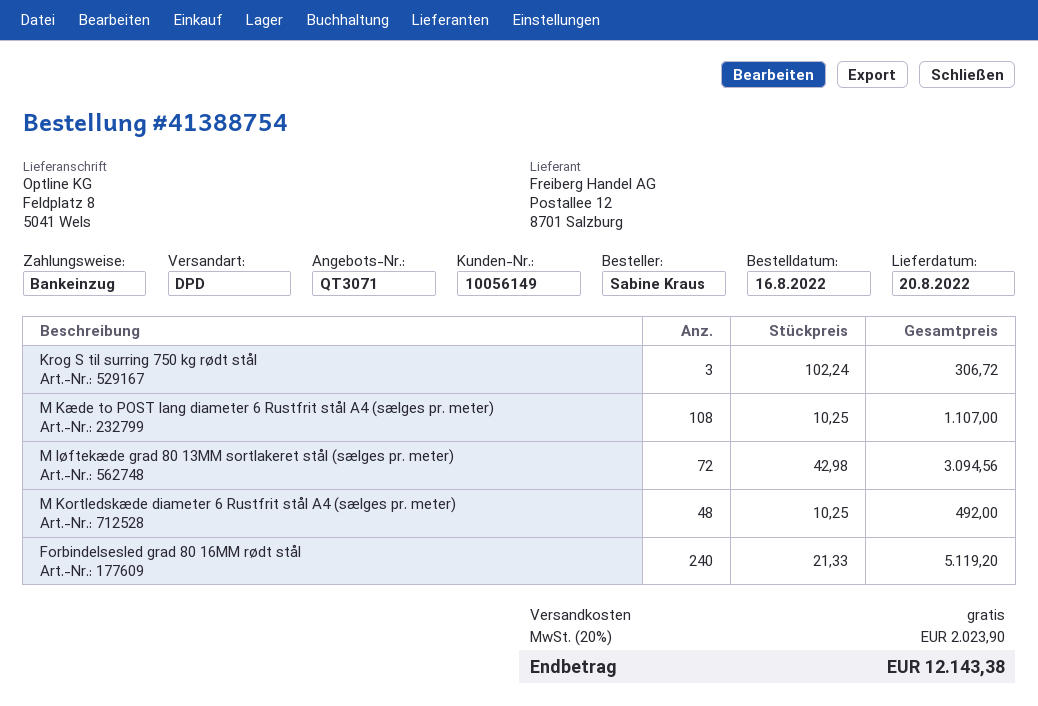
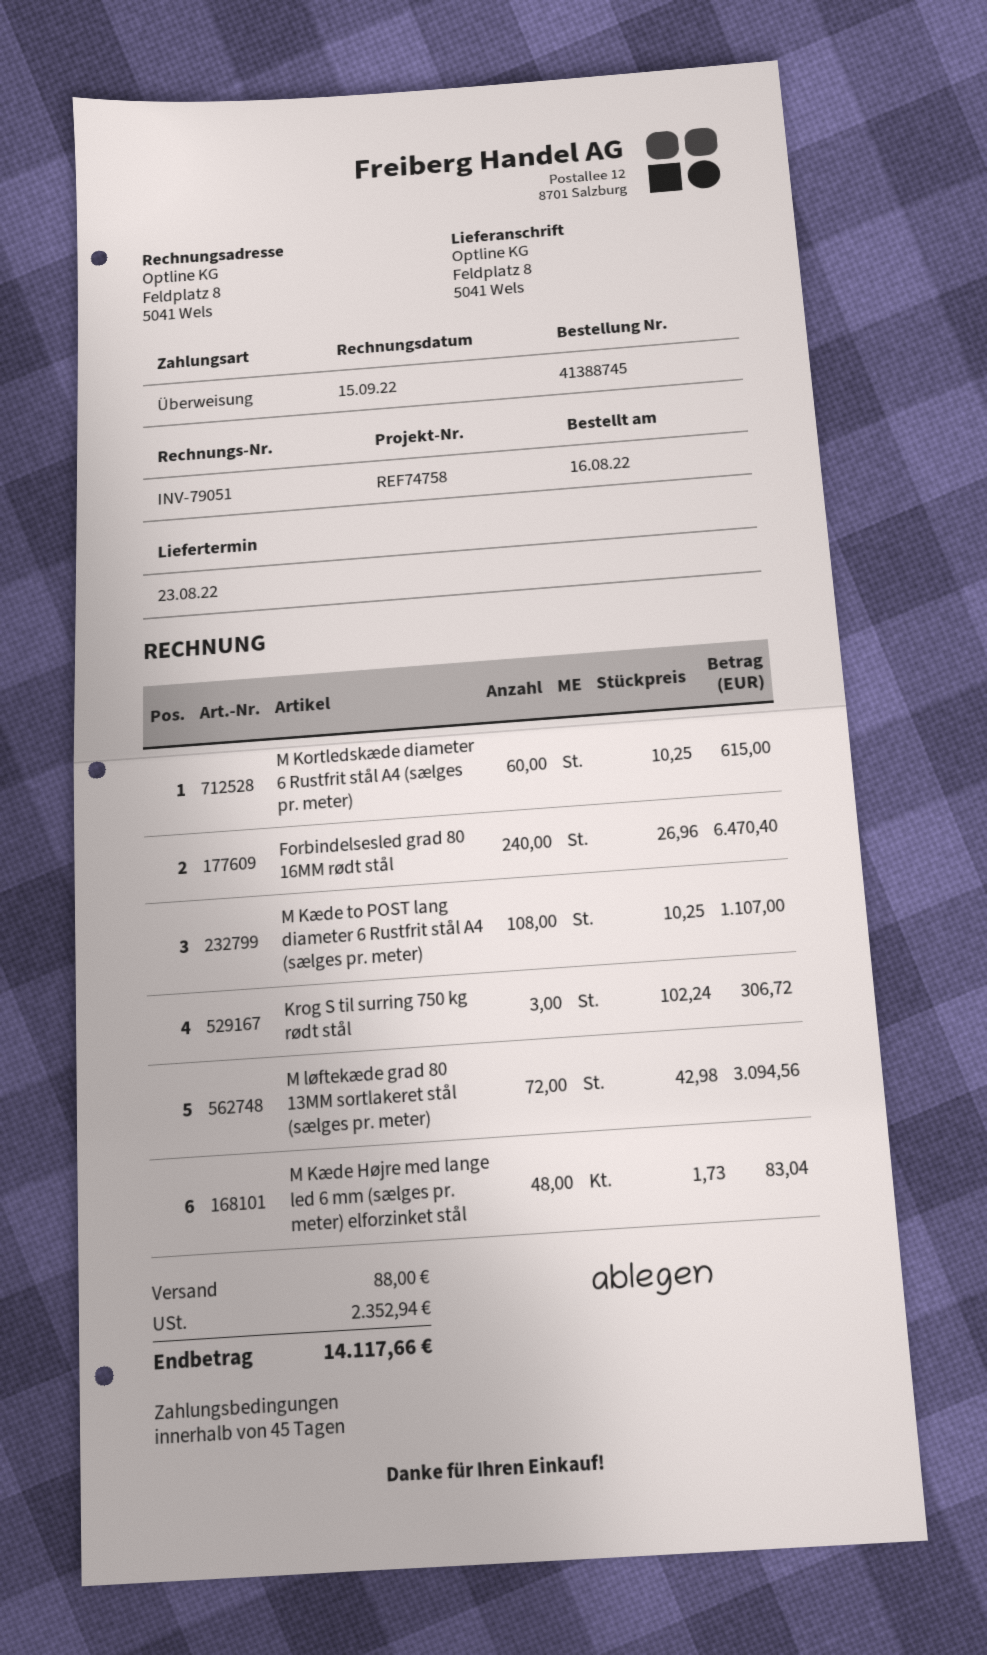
order number: 41388754 -> 41388745
delivery date: 2022-08-20 -> 2022-08-23
payment method: direct debit -> bank transfer
M Kortledskæde diameter 6 Rustfrit stål A4 (sælges pr. meter): 48 x 10.25 = 492.00 -> 60 x 10.25 = 615.00
Forbindelsesled grad 80 16MM rødt stål: 240 x 21.33 = 5119.20 -> 240 x 26.96 = 6470.40
M Kæde Højre med lange led 6 mm (sælges pr. meter) elforzinket stål: none -> 48 x 1.73 = 83.04
shipping: 0.00 -> 88.00
tax: 2023.90 -> 2352.94
total: 12143.38 -> 14117.66

